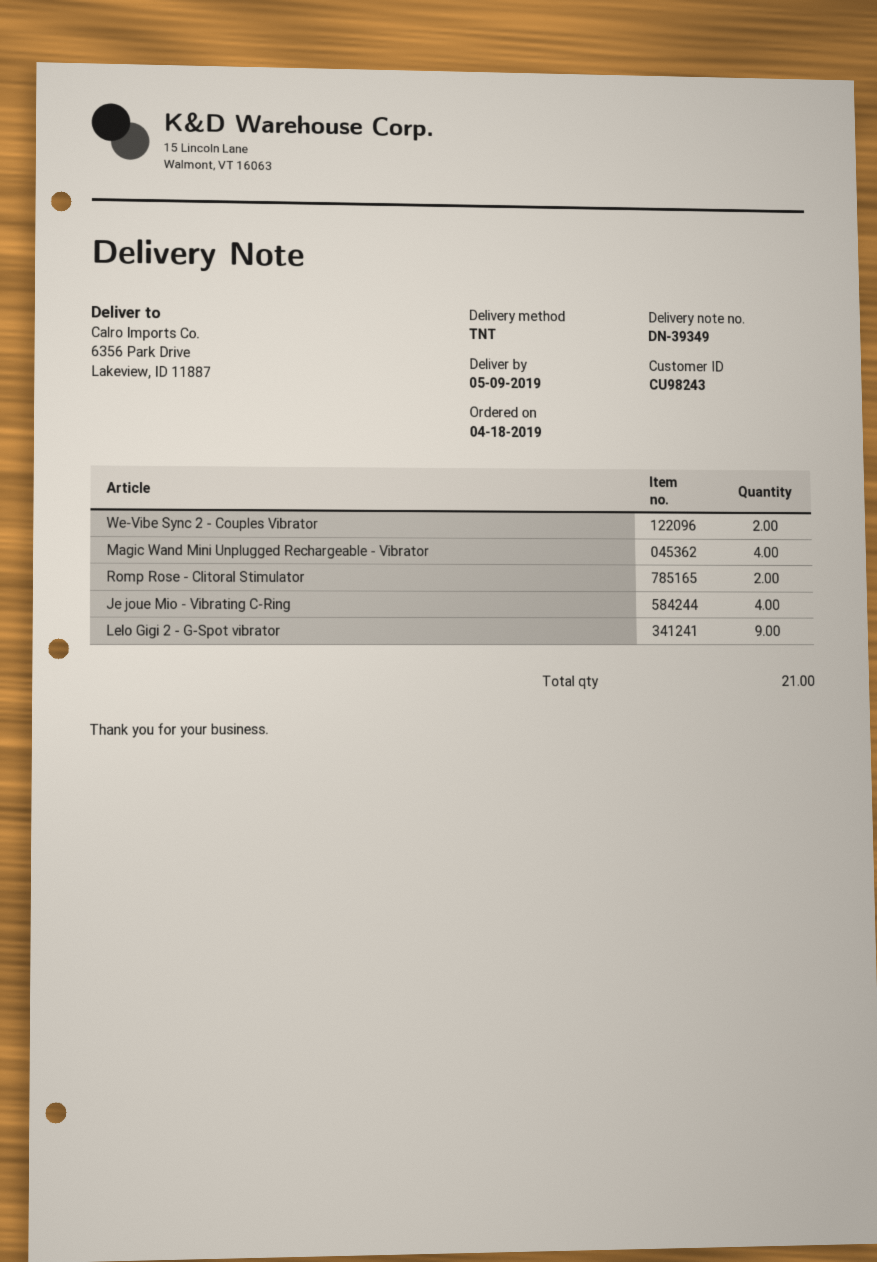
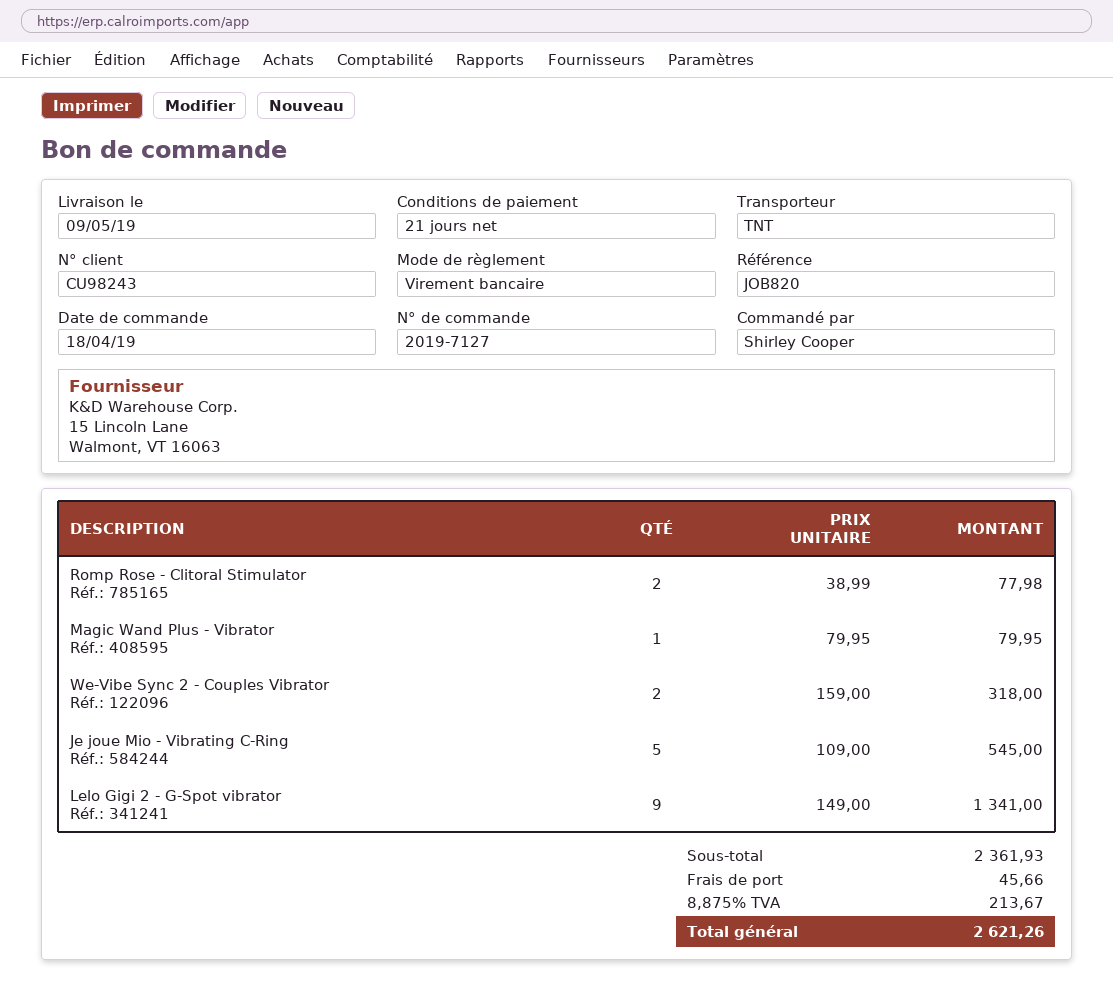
Magic Wand Mini Unplugged Rechargeable - Vibrator: 4 -> none
Je joue Mio - Vibrating C-Ring: 4 -> 5
Magic Wand Plus - Vibrator: none -> 1

